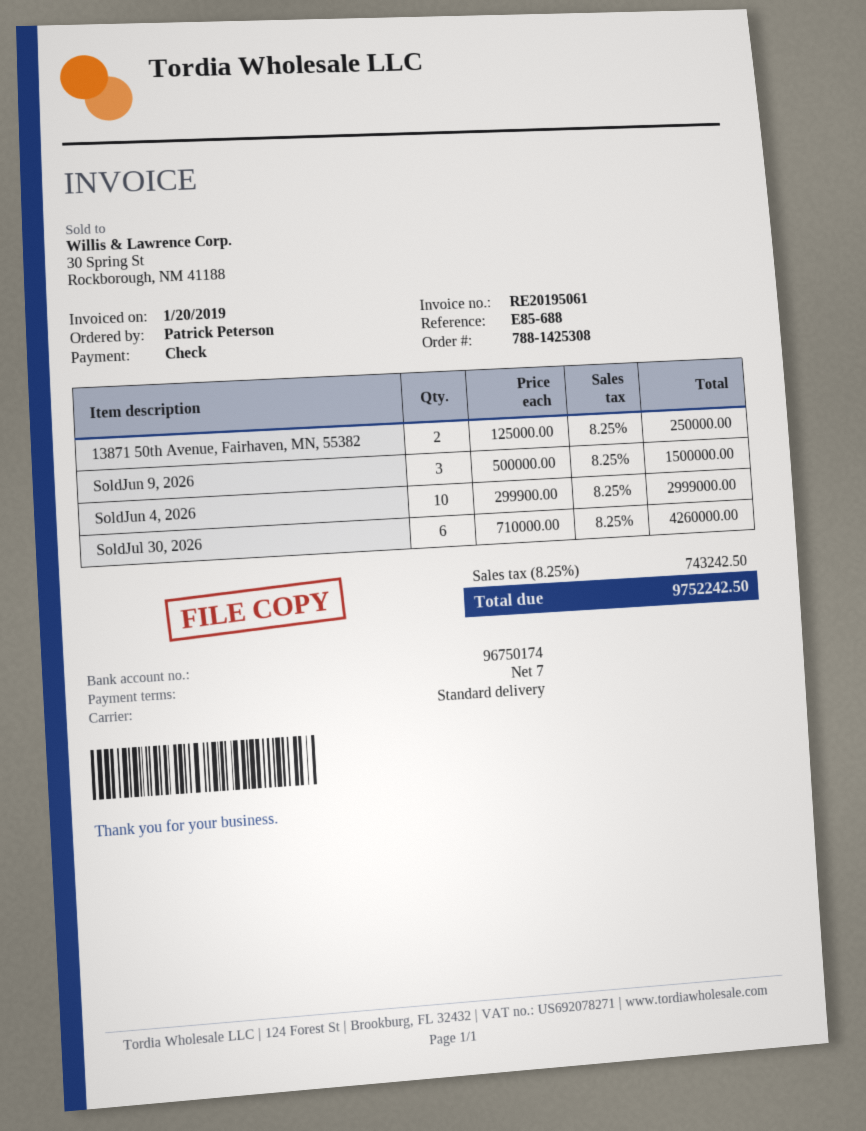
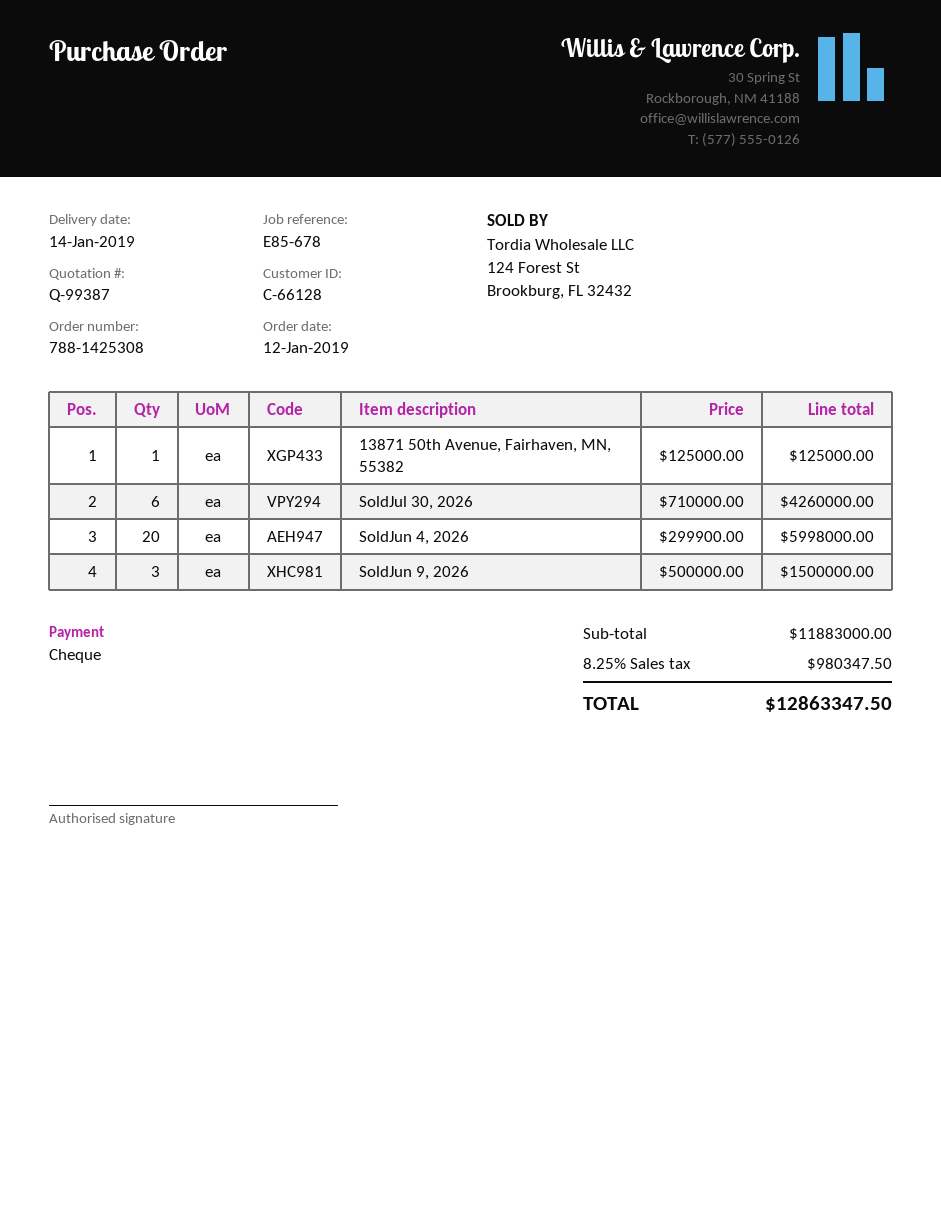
reference: E85-688 -> E85-678
13871 50th Avenue, Fairhaven, MN, 55382: 2 x 125000.00 = 250000.00 -> 1 x 125000.00 = 125000.00
SoldJun 4, 2026: 10 x 299900.00 = 2999000.00 -> 20 x 299900.00 = 5998000.00
tax: 8.25% = 743242.50 -> 8.25% = 980347.50
total: 9752242.50 -> 12863347.50

